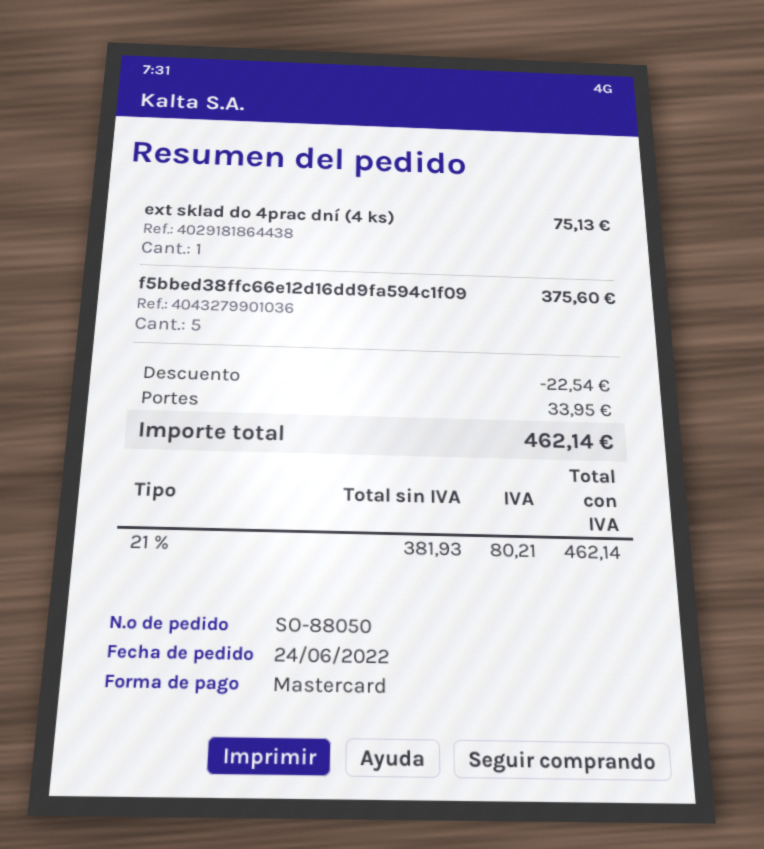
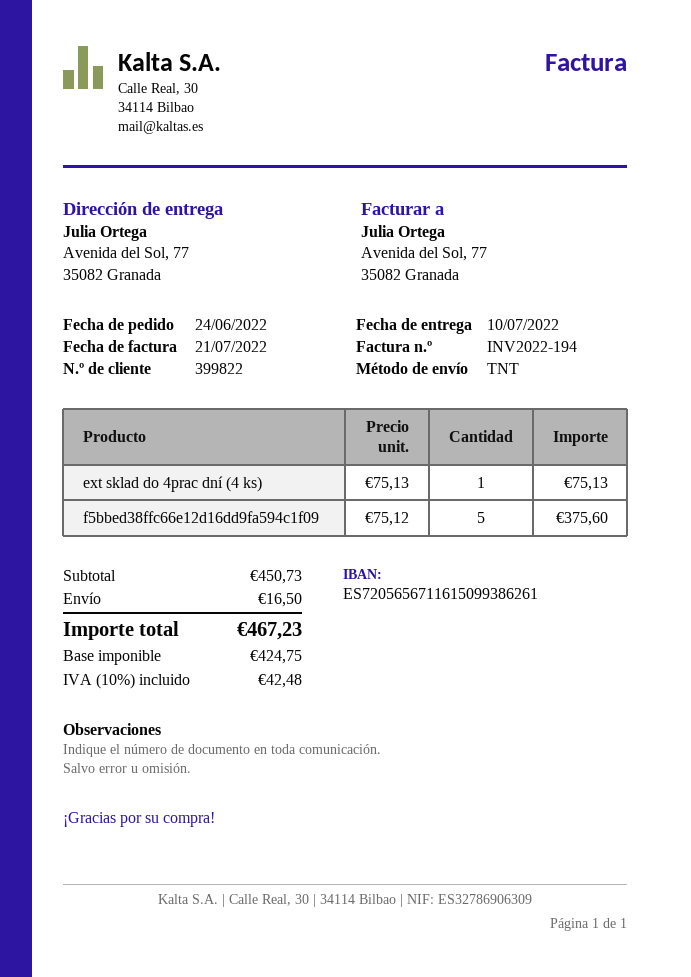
discount: 22.54 -> none
shipping: 33.95 -> 16.50
net: 381.93 -> 424.75
tax: 21% = 80.21 -> 10% = 42.48
total: 462.14 -> 467.23

